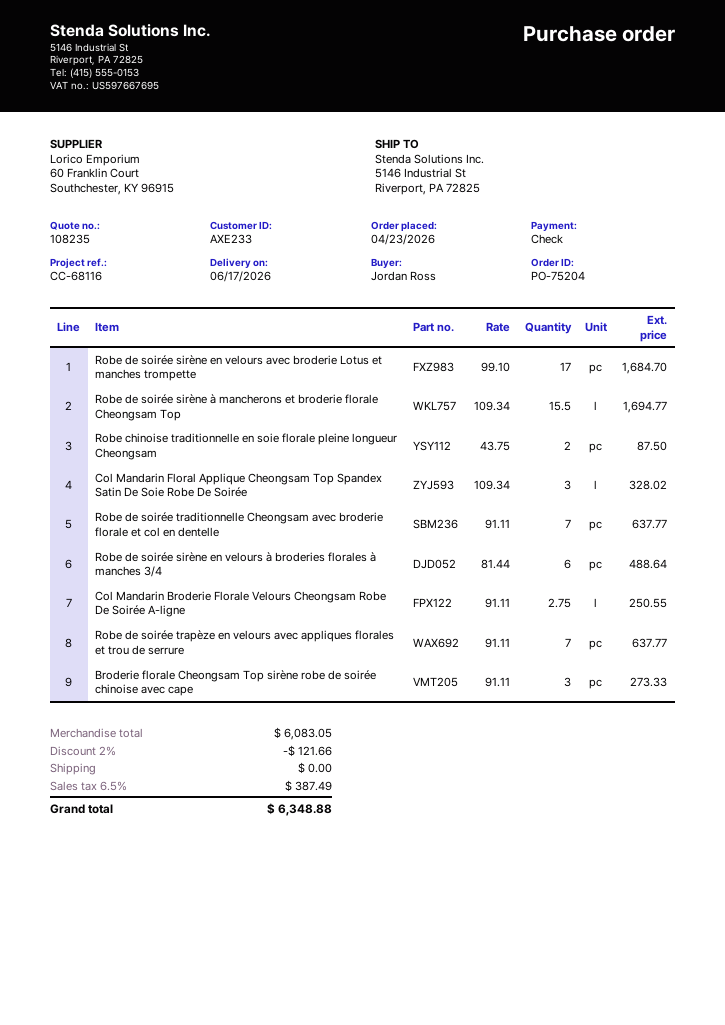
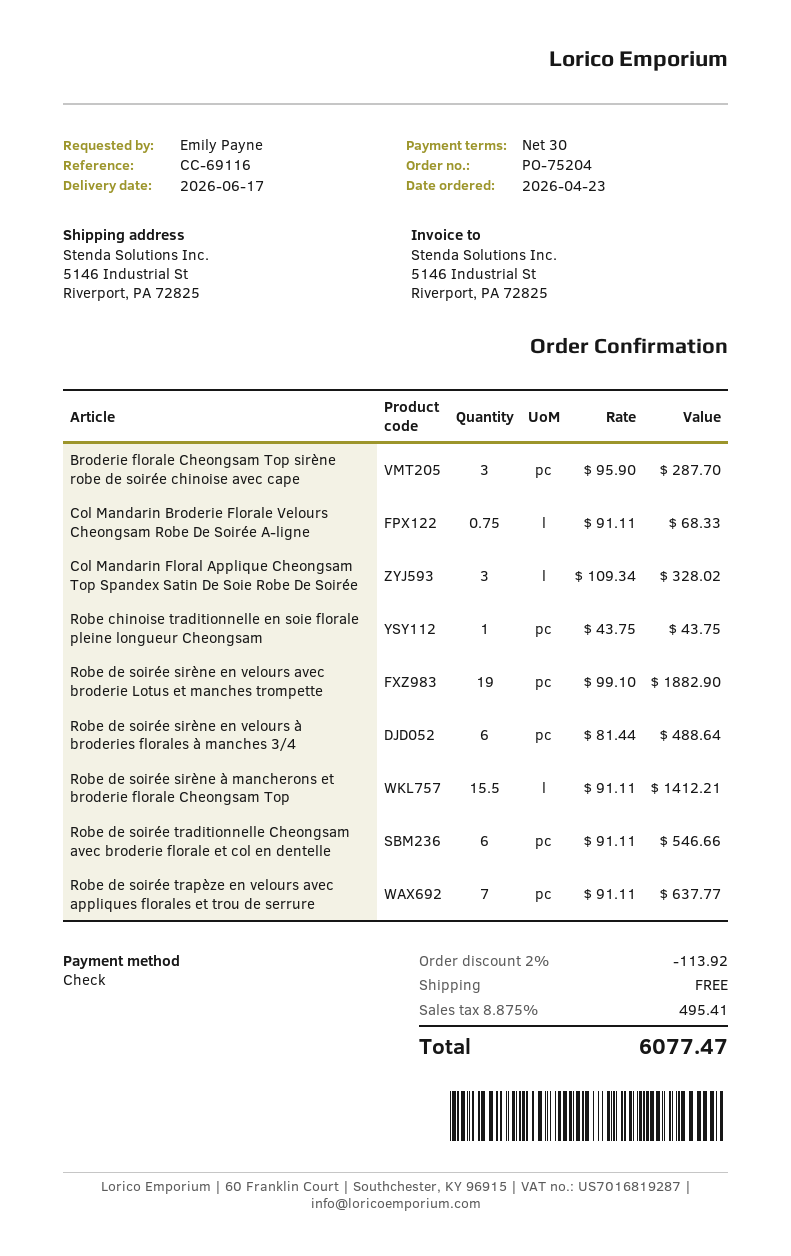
reference: CC-68116 -> CC-69116
ordered by: Jordan Ross -> Emily Payne
Robe de soirée sirène en velours avec broderie Lotus et manches trompette: 17 x 99.10 = 1684.70 -> 19 x 99.10 = 1882.90
Robe de soirée sirène à mancherons et broderie florale Cheongsam Top: 15.5 x 109.34 = 1694.77 -> 15.5 x 91.11 = 1412.21
Robe chinoise traditionnelle en soie florale pleine longueur Cheongsam: 2 x 43.75 = 87.50 -> 1 x 43.75 = 43.75
Robe de soirée traditionnelle Cheongsam avec broderie florale et col en dentelle: 7 x 91.11 = 637.77 -> 6 x 91.11 = 546.66
Col Mandarin Broderie Florale Velours Cheongsam Robe De Soirée A-ligne: 2.75 x 91.11 = 250.55 -> 0.75 x 91.11 = 68.33
Broderie florale Cheongsam Top sirène robe de soirée chinoise avec cape: 3 x 91.11 = 273.33 -> 3 x 95.90 = 287.70
discount: 2% = 121.66 -> 2% = 113.92
tax: 6.5% = 387.49 -> 8.875% = 495.41
total: 6348.88 -> 6077.47

